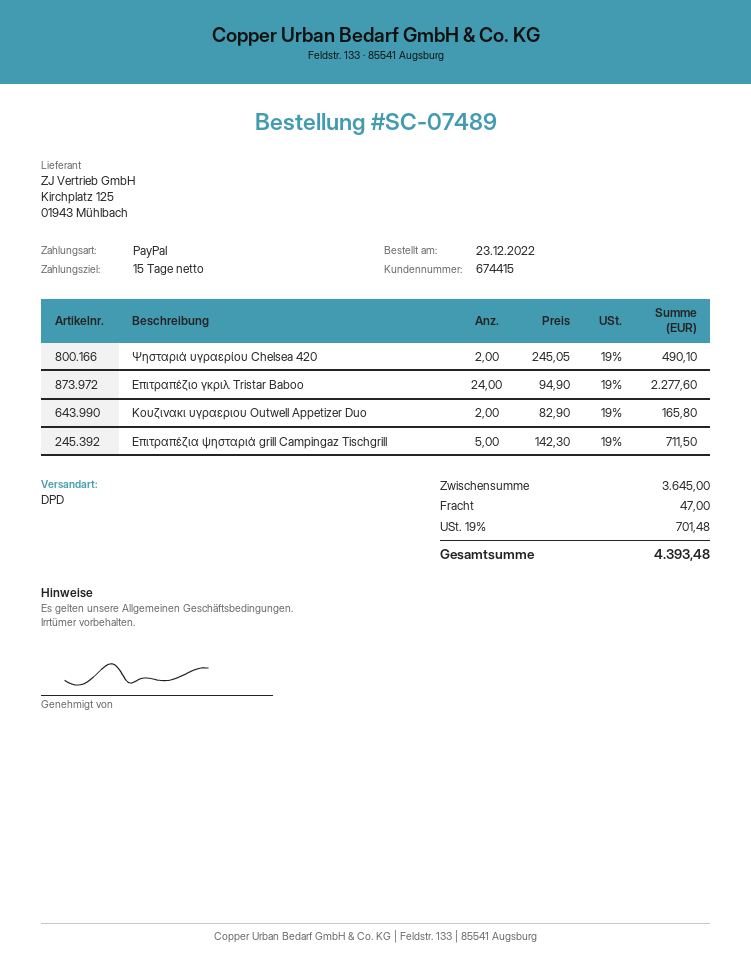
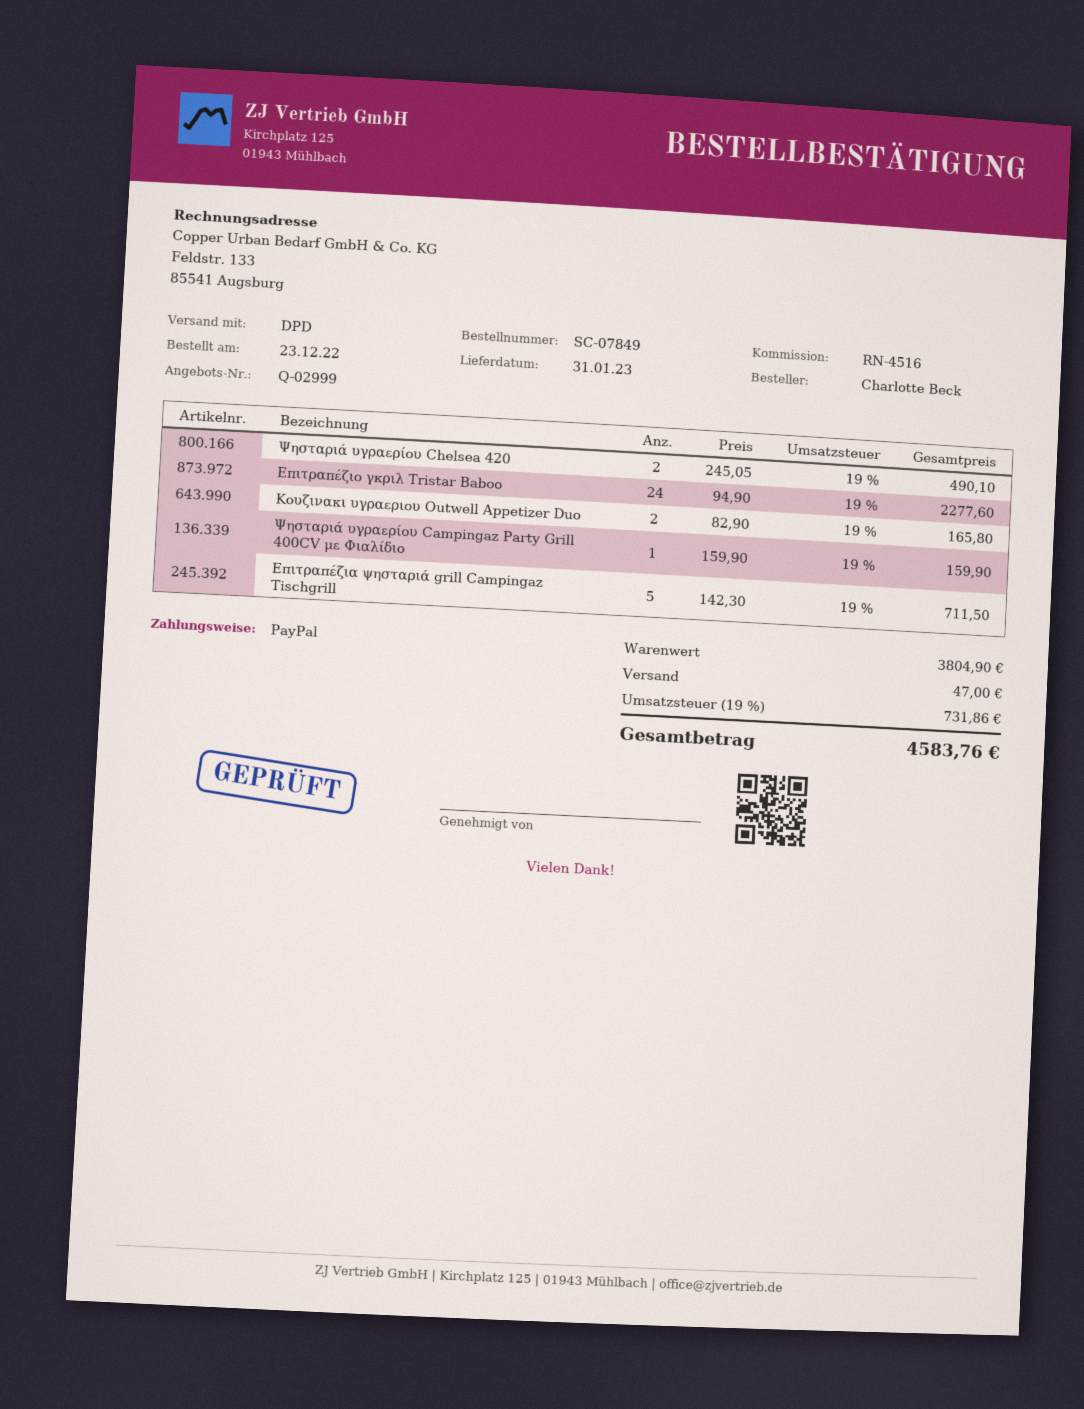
order number: SC-07489 -> SC-07849
Ψησταριά υγραερίου Campingaz Party Grill 400CV με Φιαλίδιο: none -> 1 x 159.90 = 159.90
subtotal: 3645.00 -> 3804.90
tax: 19% = 701.48 -> 19% = 731.86
total: 4393.48 -> 4583.76

